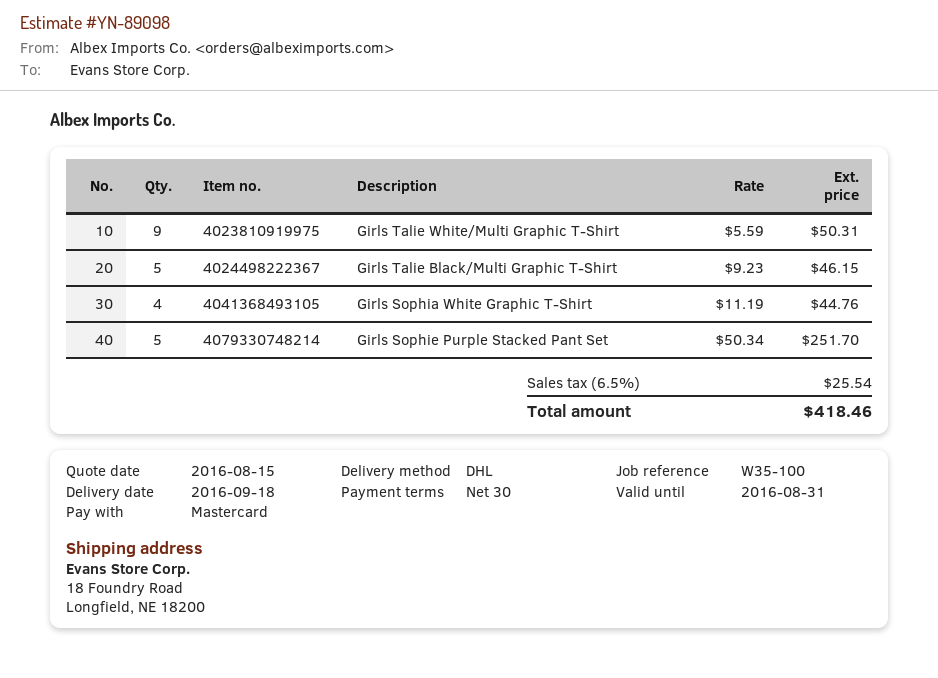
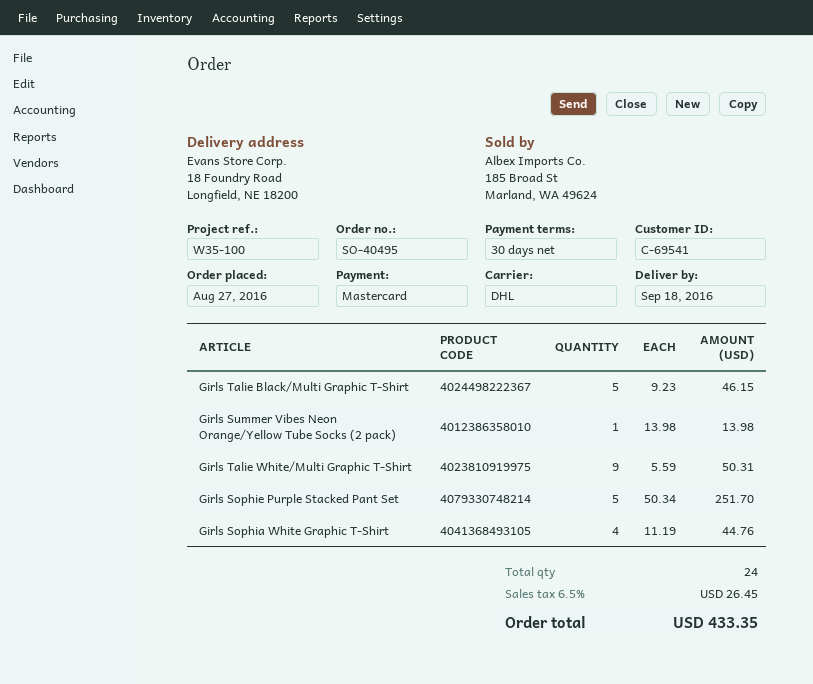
Girls Summer Vibes Neon Orange/Yellow Tube Socks (2 pack): none -> 1 x 13.98 = 13.98
tax: 6.5% = 25.54 -> 6.5% = 26.45
total: 418.46 -> 433.35

